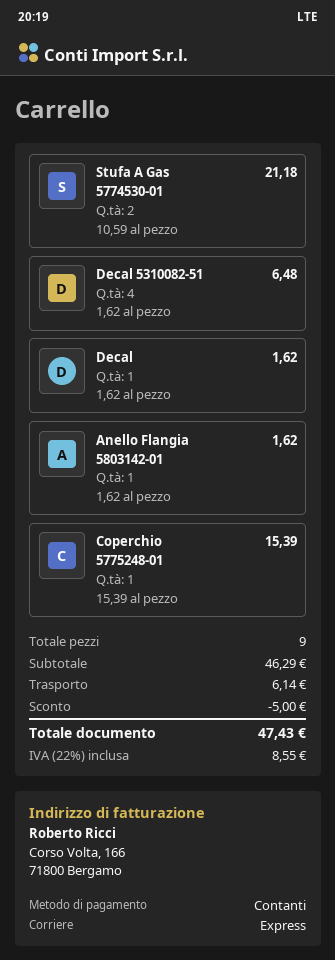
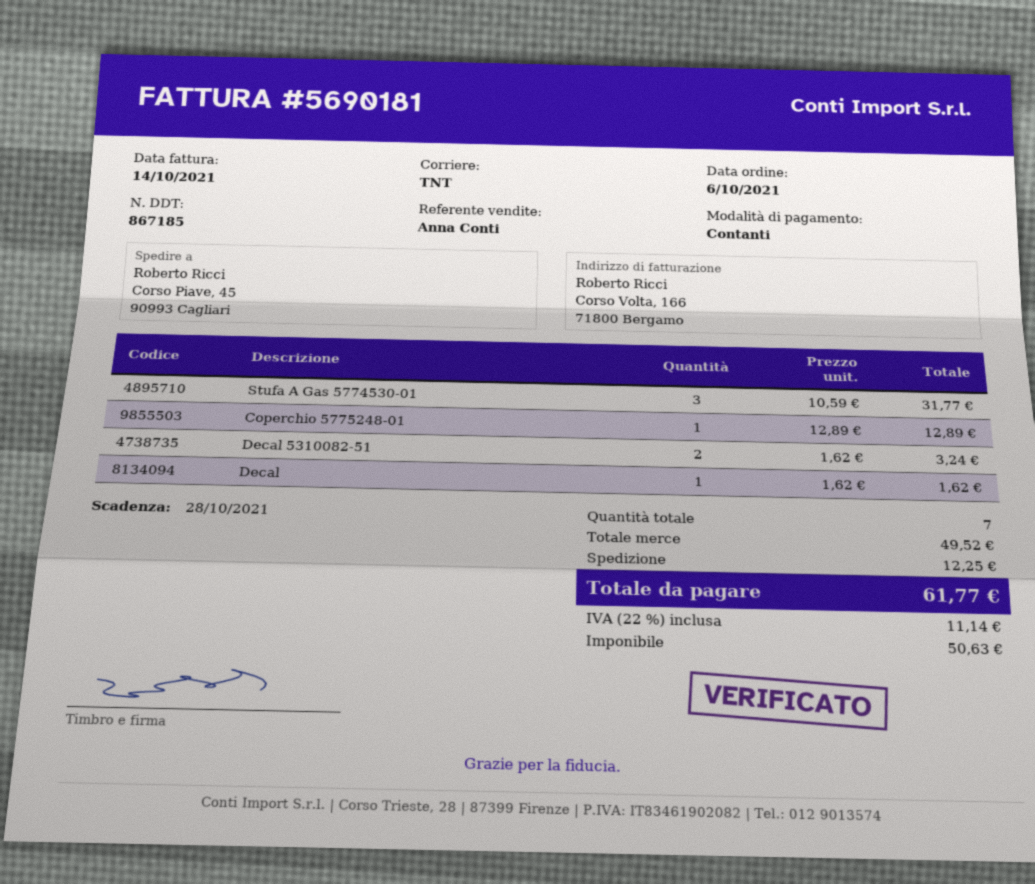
shipping method: express -> TNT
Stufa A Gas 5774530-01: 2 x 10.59 = 21.18 -> 3 x 10.59 = 31.77
Decal 5310082-51: 4 x 1.62 = 6.48 -> 2 x 1.62 = 3.24
Anello Flangia 5803142-01: 1 x 1.62 = 1.62 -> none
Coperchio 5775248-01: 1 x 15.39 = 15.39 -> 1 x 12.89 = 12.89
total quantity: 9 -> 7
subtotal: 46.29 -> 49.52
discount: 5.00 -> none
shipping: 6.14 -> 12.25
tax: 22% = 8.55 -> 22% = 11.14
total: 47.43 -> 61.77

